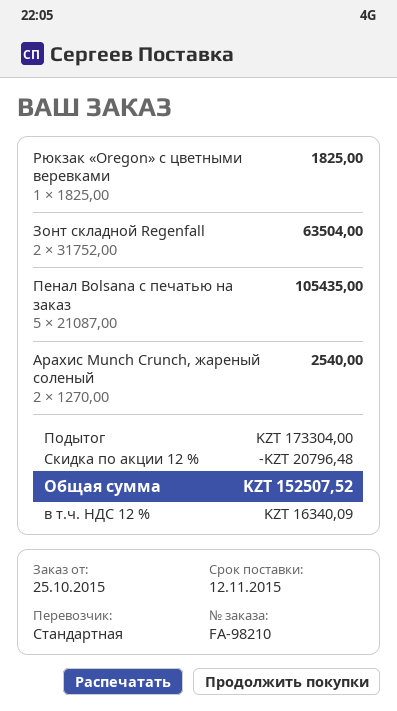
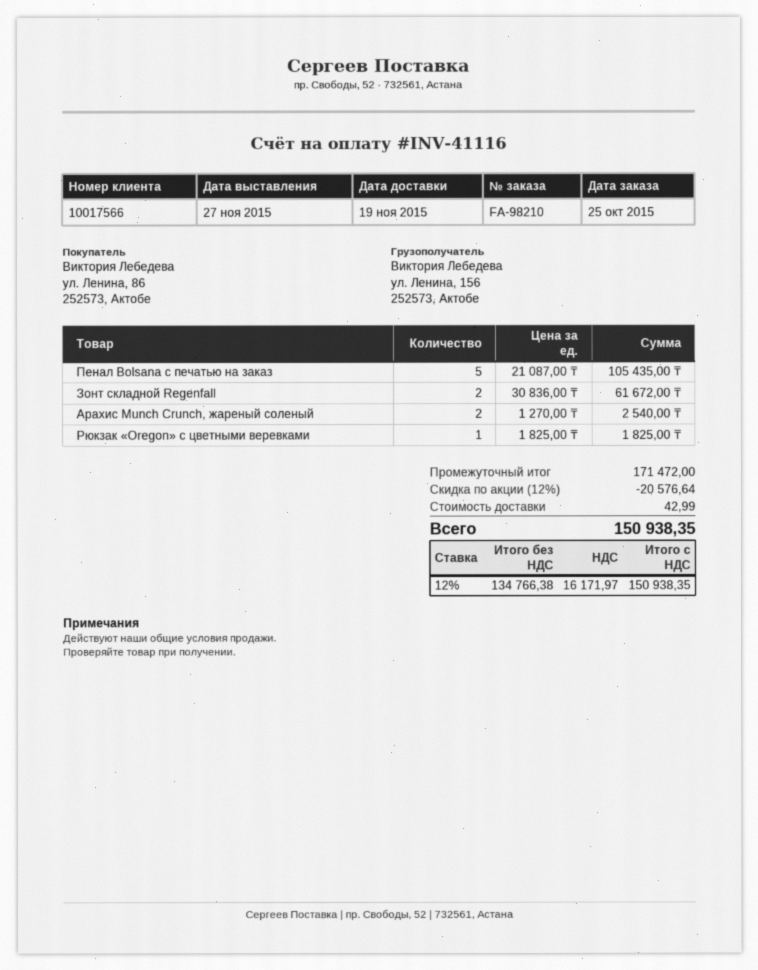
delivery date: 2015-11-12 -> 2015-11-19
Зонт складной Regenfall: 2 x 31752.00 = 63504.00 -> 2 x 30836.00 = 61672.00
subtotal: 173304.00 -> 171472.00
discount: 12% = 20796.48 -> 12% = 20576.64
shipping: none -> 42.99
tax: 12% = 16340.09 -> 12% = 16171.97
total: 152507.52 -> 150938.35

